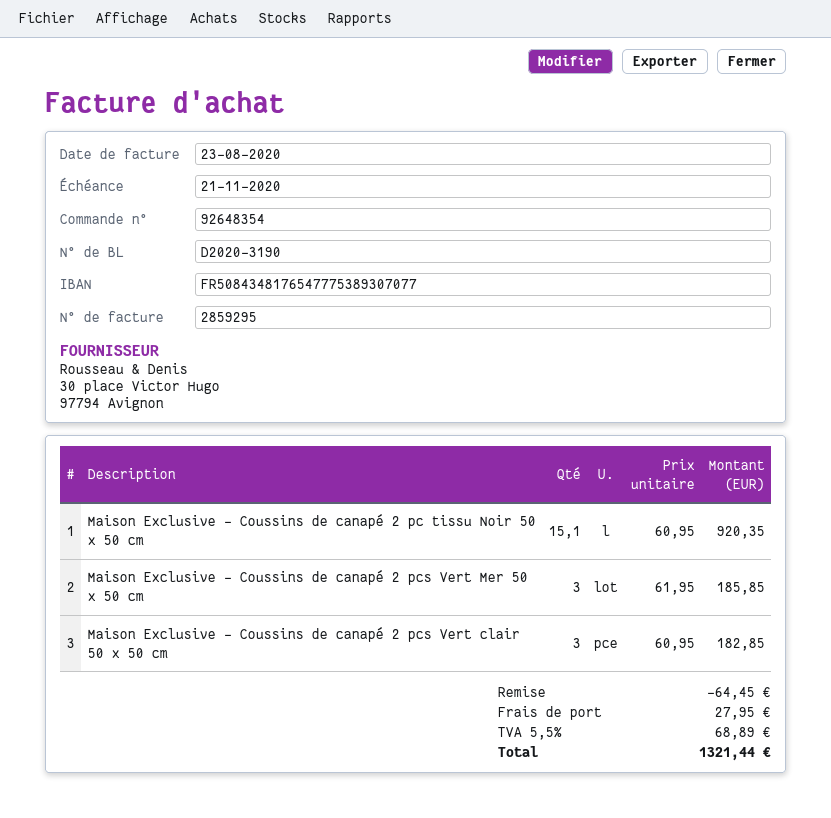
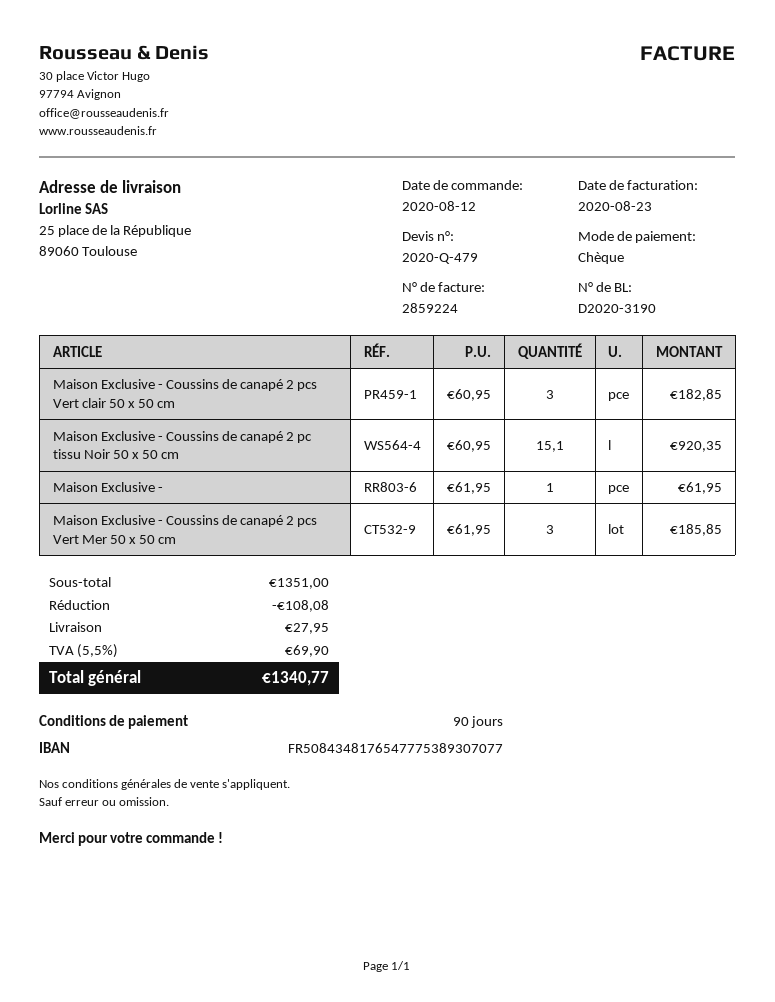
invoice number: 2859295 -> 2859224
Maison Exclusive -: none -> 1 x 61.95 = 61.95
discount: 64.45 -> 108.08
tax: 5.5% = 68.89 -> 5.5% = 69.90
total: 1321.44 -> 1340.77

